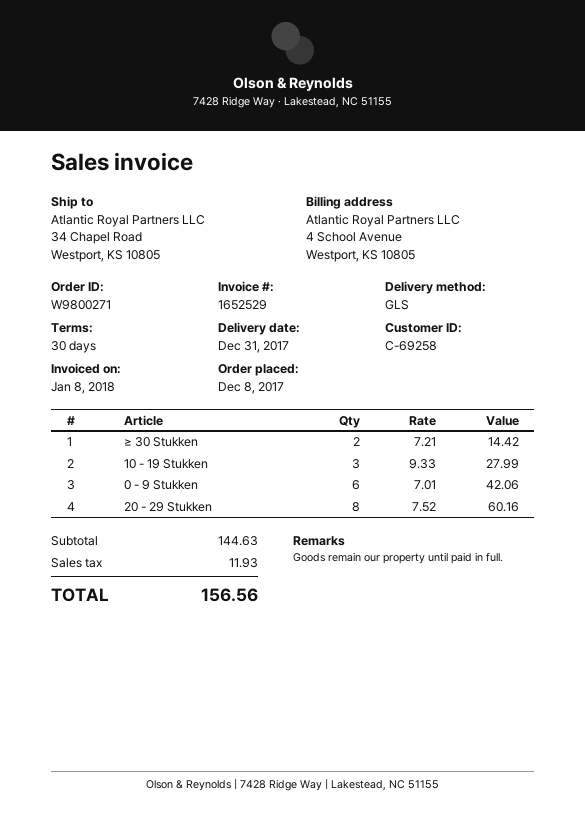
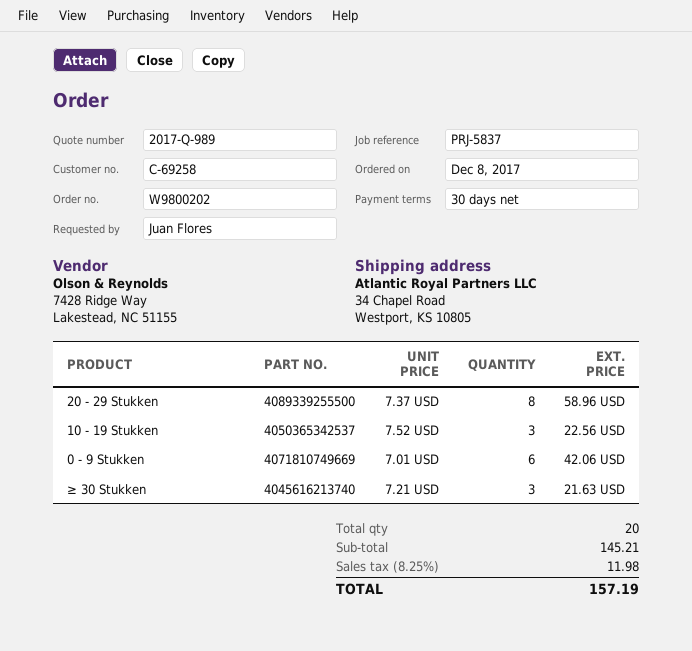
order number: W9800271 -> W9800202
≥ 30 Stukken: 2 x 7.21 = 14.42 -> 3 x 7.21 = 21.63
10 - 19 Stukken: 3 x 9.33 = 27.99 -> 3 x 7.52 = 22.56
20 - 29 Stukken: 8 x 7.52 = 60.16 -> 8 x 7.37 = 58.96
subtotal: 144.63 -> 145.21
tax: 11.93 -> 11.98
total: 156.56 -> 157.19

